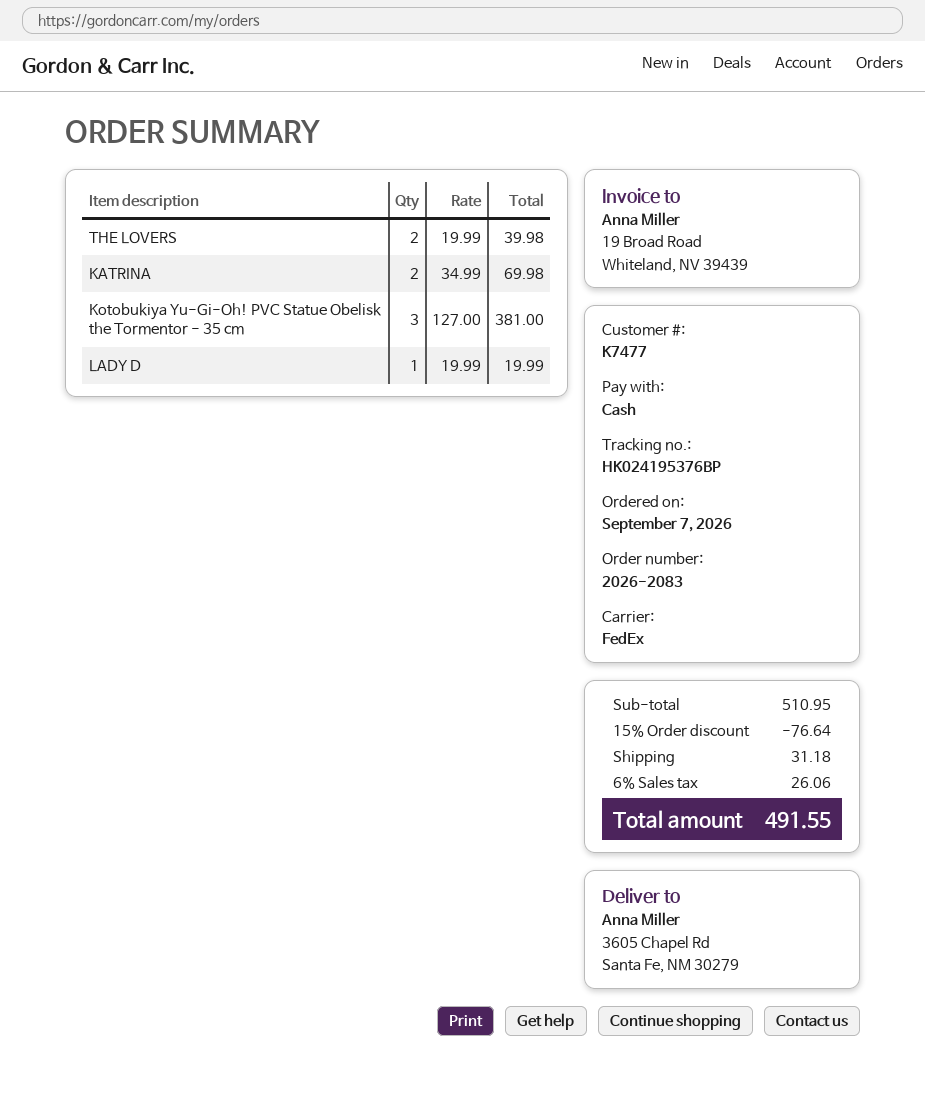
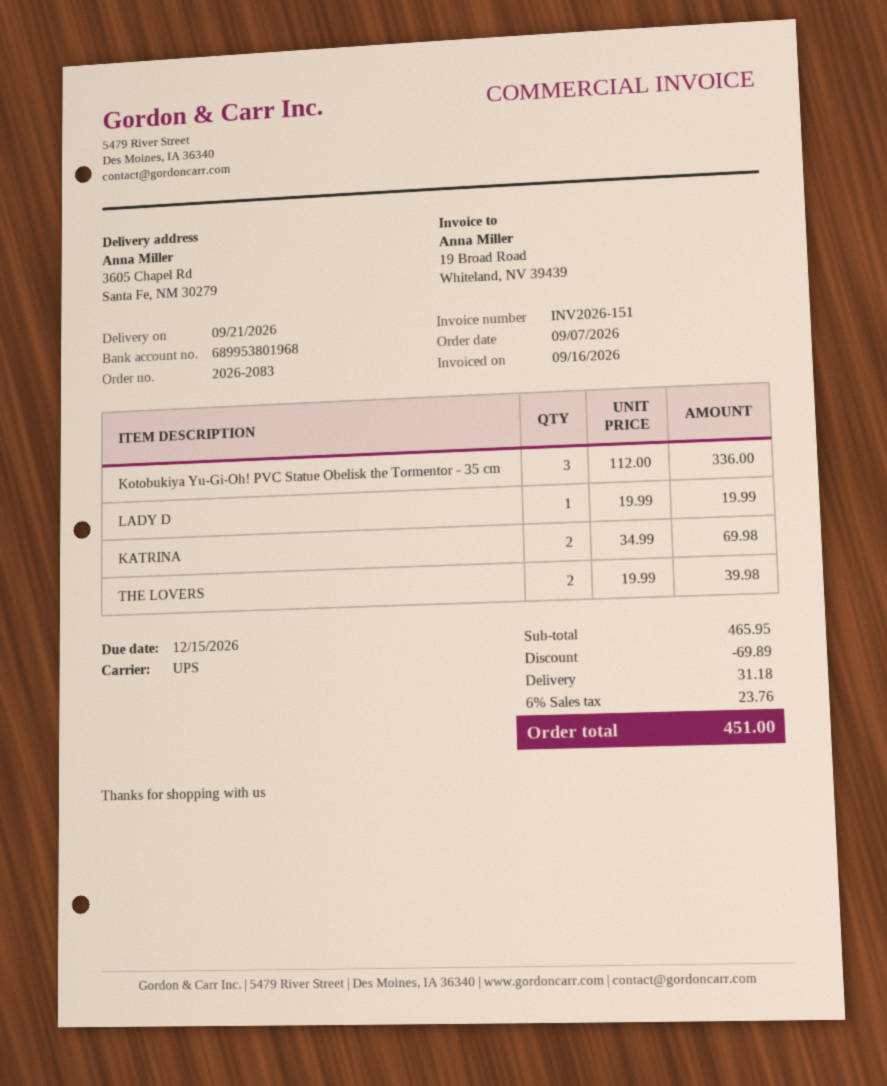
shipping method: FedEx -> UPS
Kotobukiya Yu-Gi-Oh! PVC Statue Obelisk the Tormentor - 35 cm: 3 x 127.00 = 381.00 -> 3 x 112.00 = 336.00
subtotal: 510.95 -> 465.95
discount: 76.64 -> 69.89
tax: 6% = 26.06 -> 6% = 23.76
total: 491.55 -> 451.00

